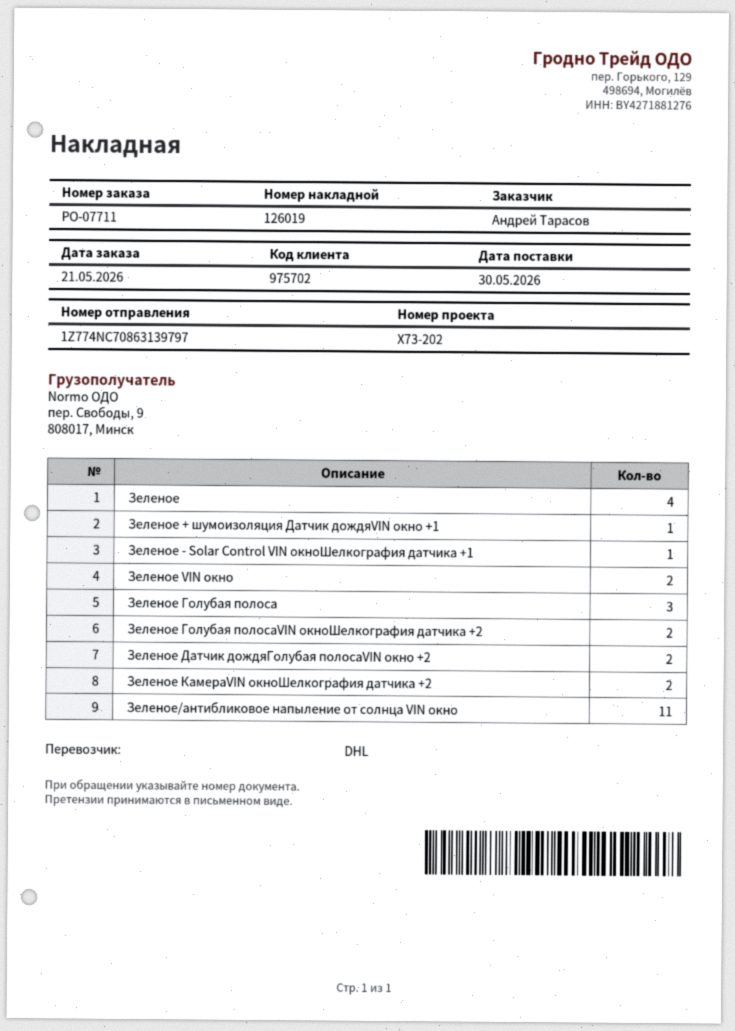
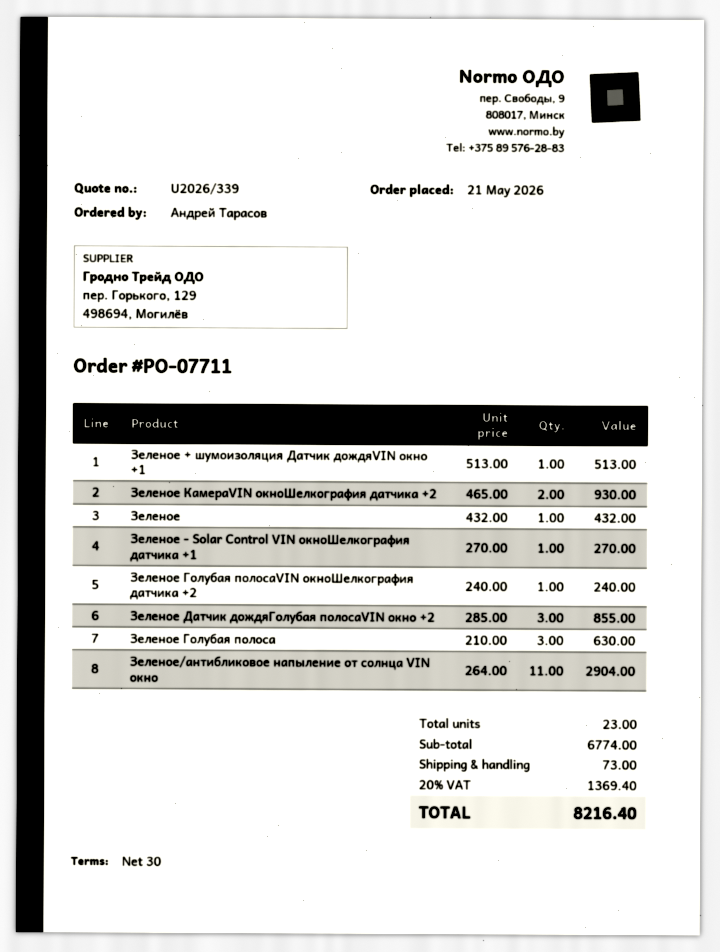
Зеленое: 4 -> 1
Зеленое VIN окно: 2 -> none
Зеленое Голубая полосаVIN окноШелкография датчика +2: 2 -> 1
Зеленое Датчик дождяГолубая полосаVIN окно +2: 2 -> 3

